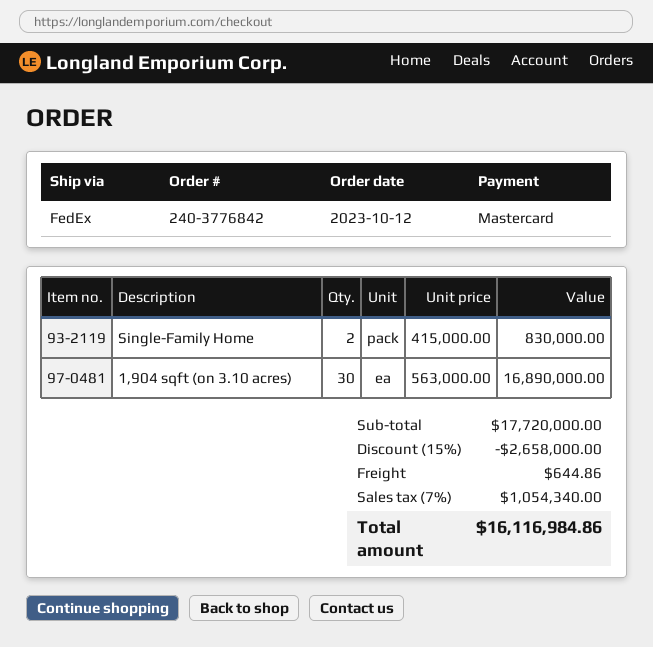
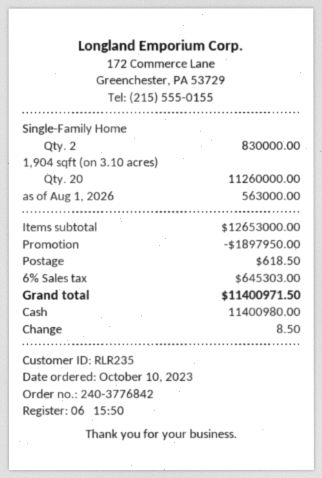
order date: 2023-10-12 -> 2023-10-10
payment method: Mastercard -> cash
1,904 sqft (on 3.10 acres): 30 for 16890000.00 -> 20 for 11260000.00
as of Aug 1, 2026: none -> 1 for 563000.00
subtotal: 17720000.00 -> 12653000.00
discount: 2658000.00 -> 1897950.00
shipping: 644.86 -> 618.50
tax: 7% = 1054340.00 -> 6% = 645303.00
total: 16116984.86 -> 11400971.50

